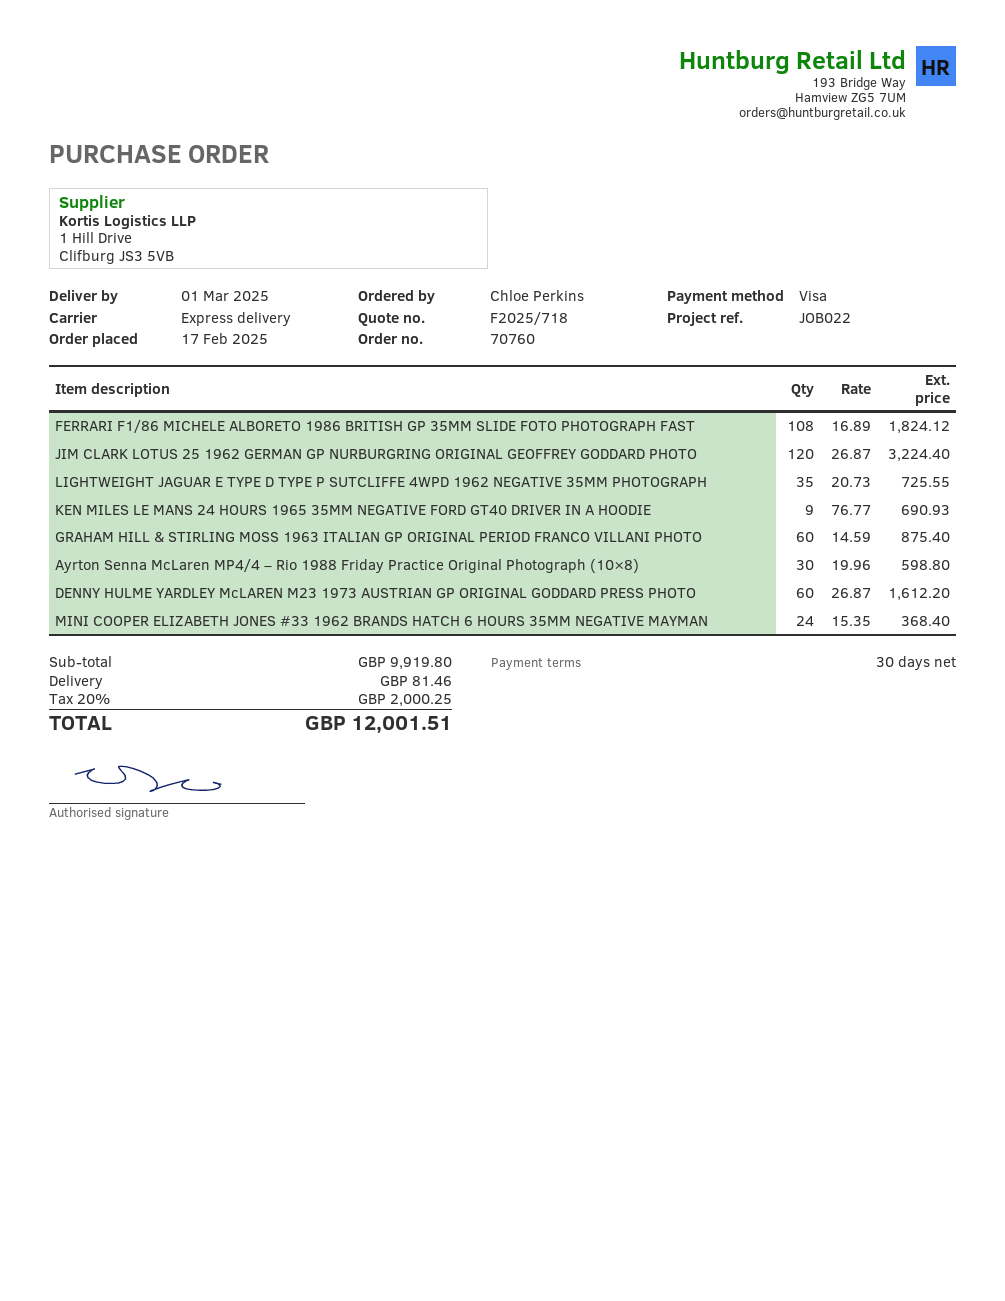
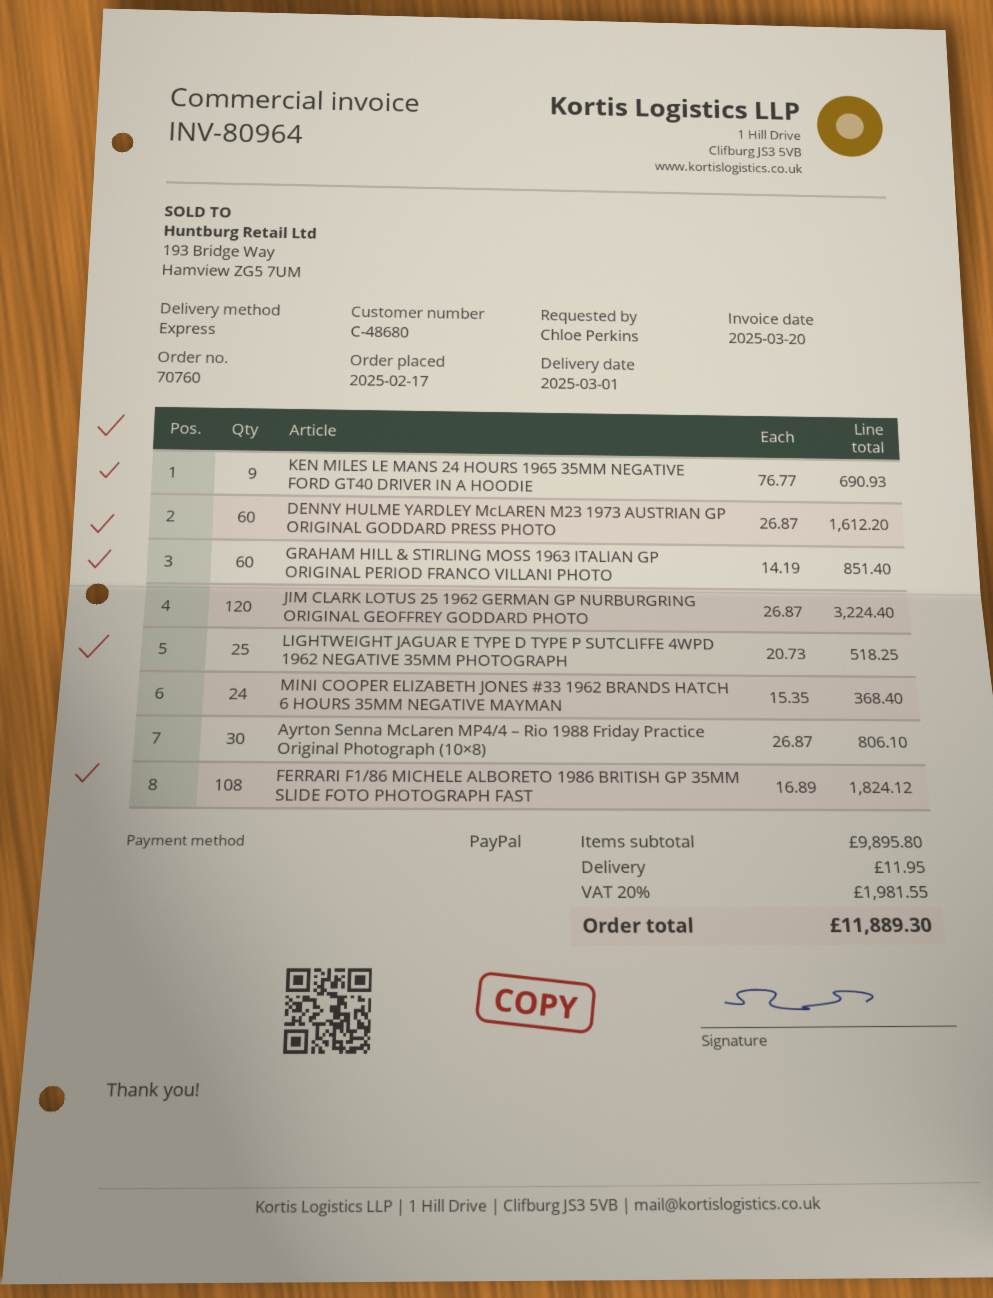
payment method: Visa -> PayPal
LIGHTWEIGHT JAGUAR E TYPE D TYPE P SUTCLIFFE 4WPD 1962 NEGATIVE 35MM PHOTOGRAPH: 35 x 20.73 = 725.55 -> 25 x 20.73 = 518.25
GRAHAM HILL & STIRLING MOSS 1963 ITALIAN GP ORIGINAL PERIOD FRANCO VILLANI PHOTO: 60 x 14.59 = 875.40 -> 60 x 14.19 = 851.40
Ayrton Senna McLaren MP4/4 – Rio 1988 Friday Practice Original Photograph (10×8): 30 x 19.96 = 598.80 -> 30 x 26.87 = 806.10
subtotal: 9919.80 -> 9895.80
shipping: 81.46 -> 11.95
tax: 20% = 2000.25 -> 20% = 1981.55
total: 12001.51 -> 11889.30

